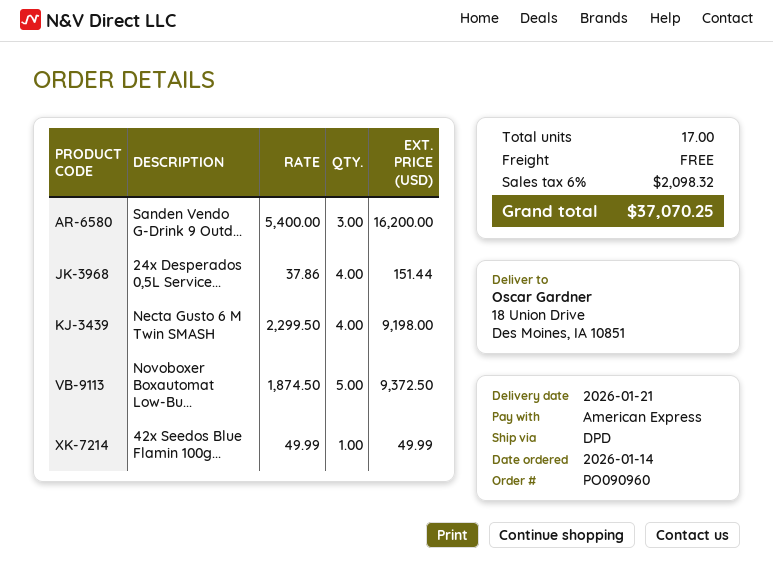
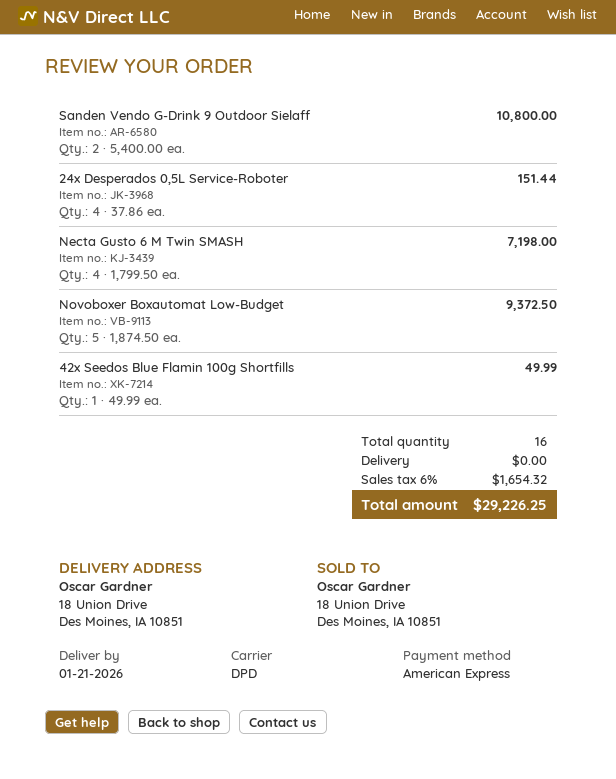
Sanden Vendo G-Drink 9 Outd...: 3 x 5400.00 = 16200.00 -> 2 x 5400.00 = 10800.00
Necta Gusto 6 M Twin SMASH: 4 x 2299.50 = 9198.00 -> 4 x 1799.50 = 7198.00
total quantity: 17 -> 16
tax: 6% = 2098.32 -> 6% = 1654.32
total: 37070.25 -> 29226.25

